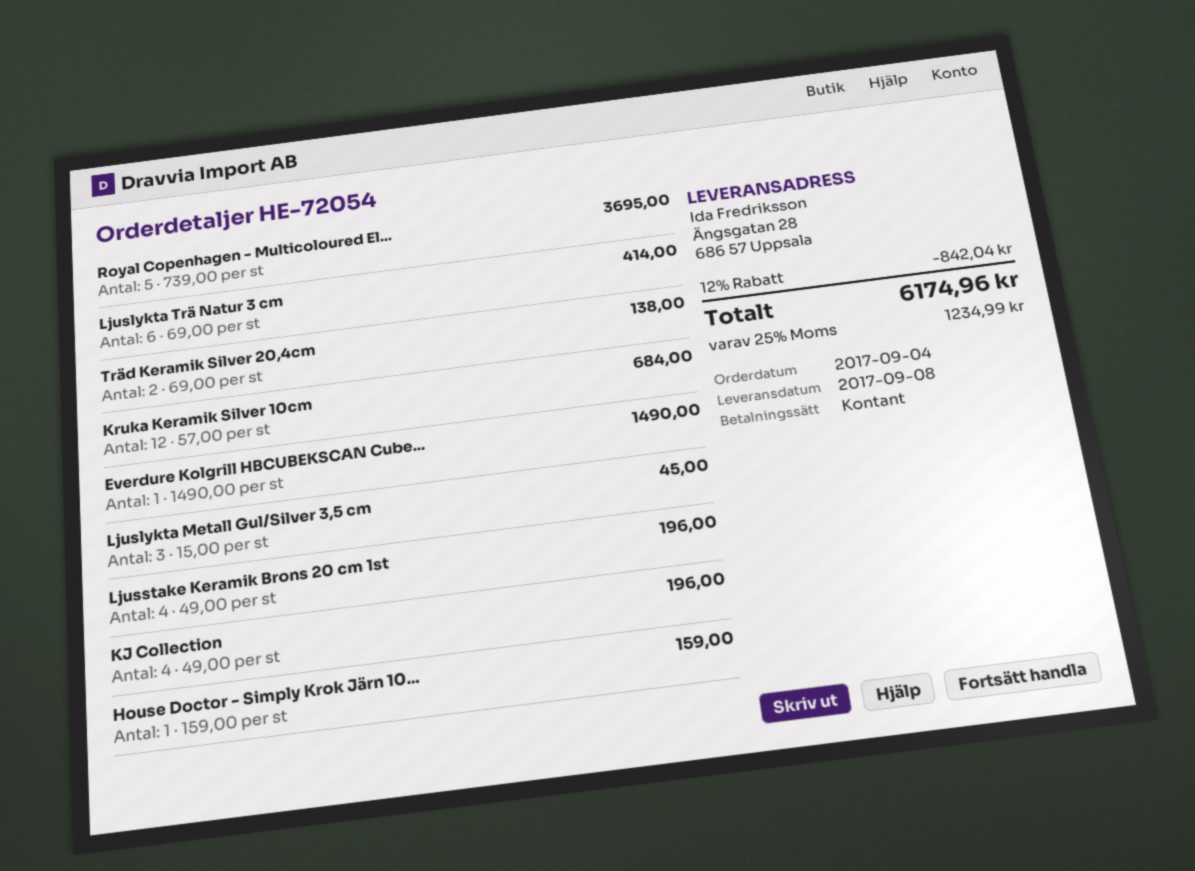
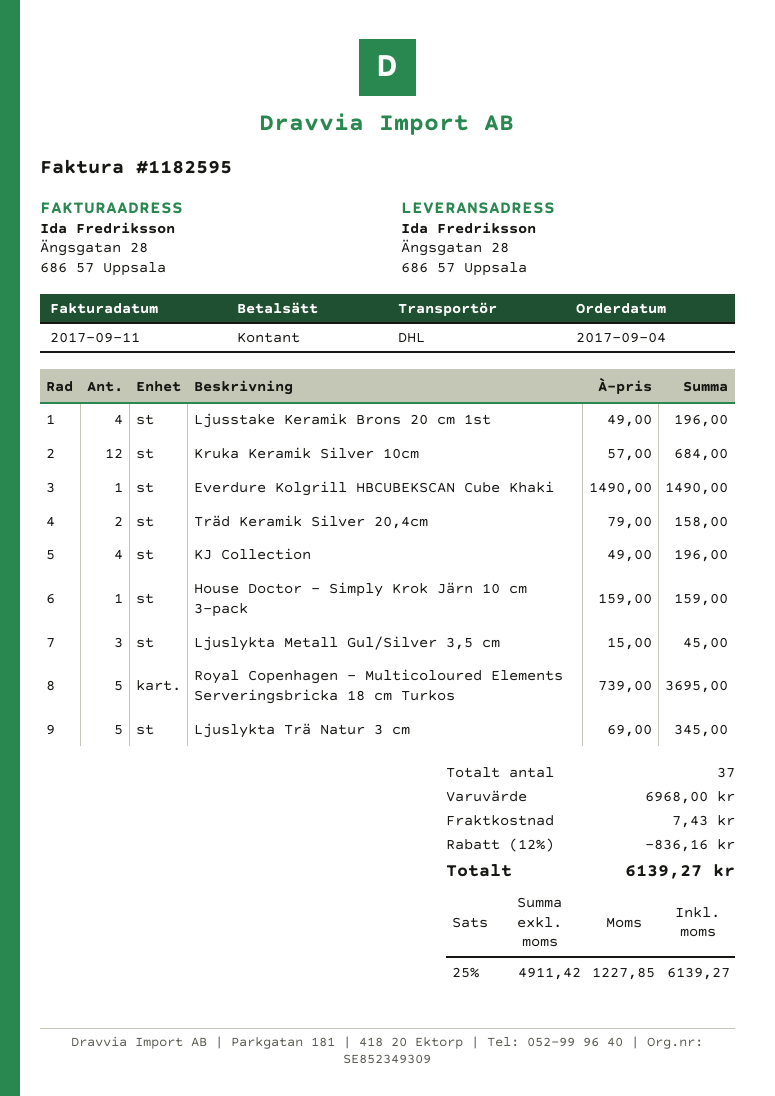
Ljuslykta Trä Natur 3 cm: 6 x 69.00 = 414.00 -> 5 x 69.00 = 345.00
Träd Keramik Silver 20,4cm: 2 x 69.00 = 138.00 -> 2 x 79.00 = 158.00
discount: 12% = 842.04 -> 12% = 836.16
shipping: none -> 7.43
tax: 25% = 1234.99 -> 25% = 1227.85
total: 6174.96 -> 6139.27

